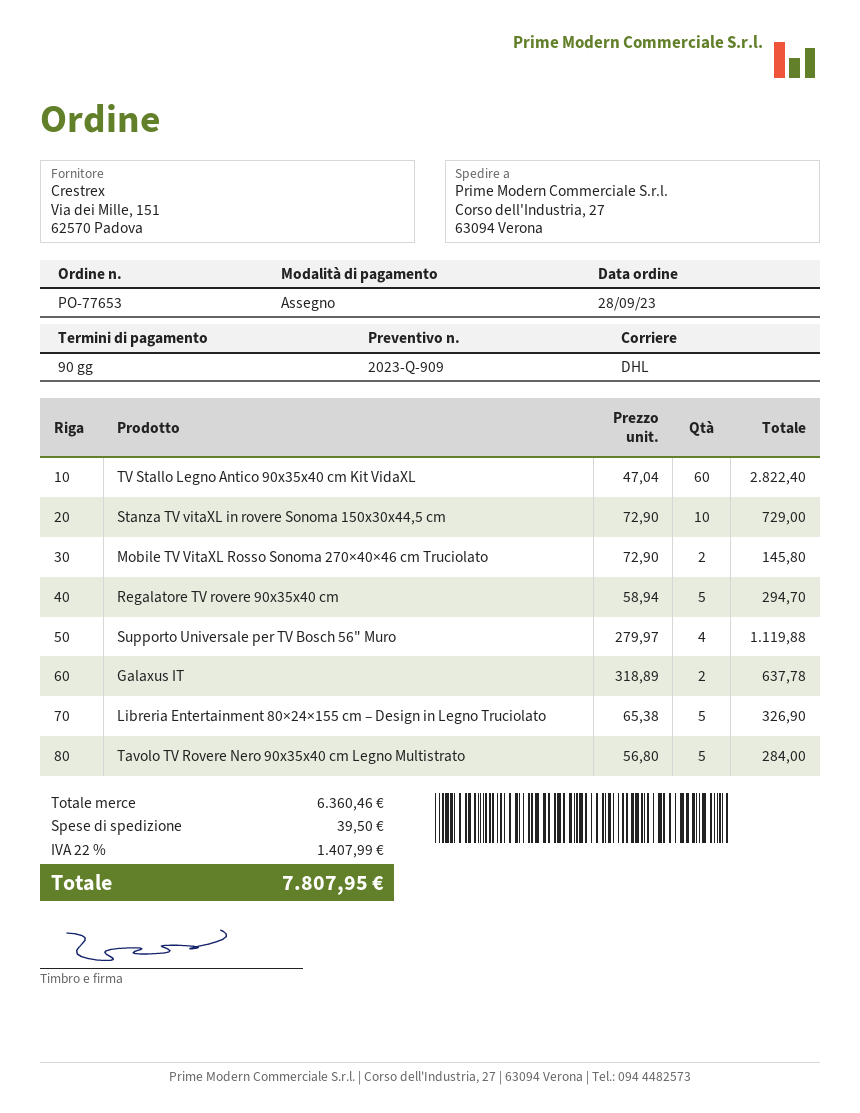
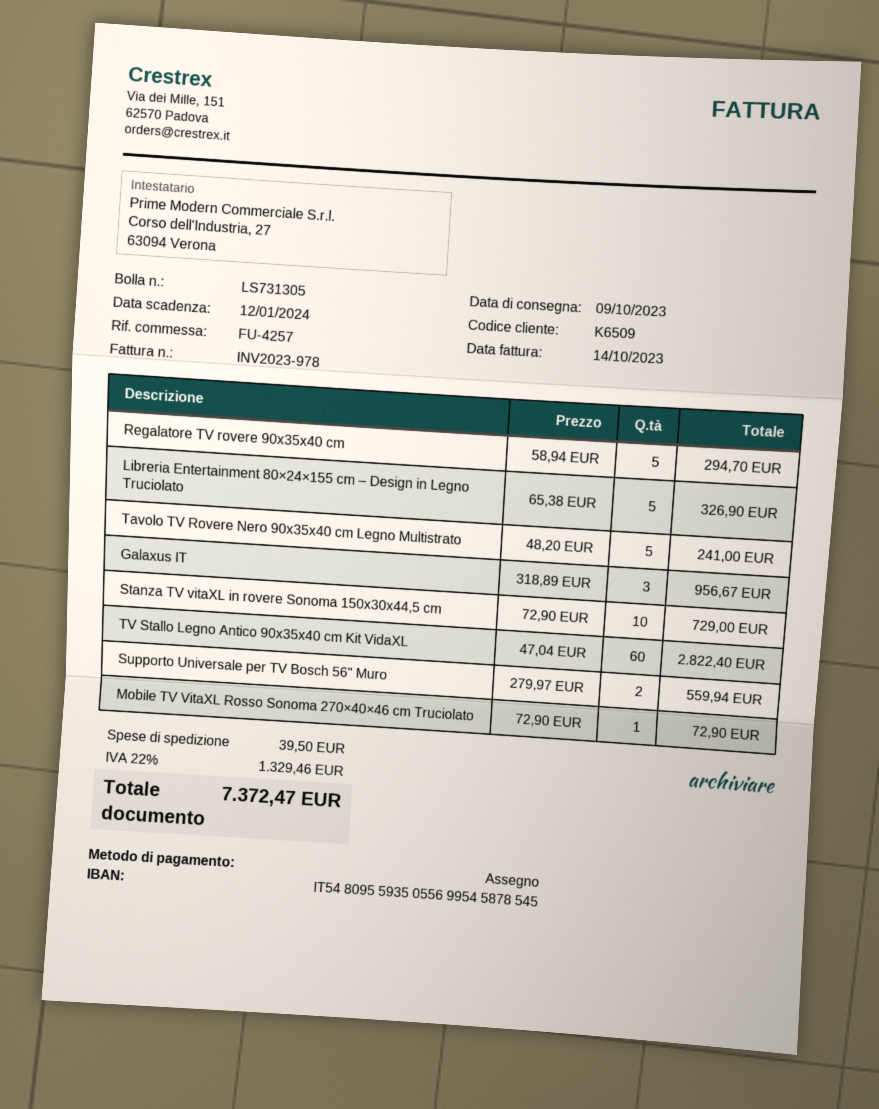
Mobile TV VitaXL Rosso Sonoma 270×40×46 cm Truciolato: 2 x 72.90 = 145.80 -> 1 x 72.90 = 72.90
Supporto Universale per TV Bosch 56" Muro: 4 x 279.97 = 1119.88 -> 2 x 279.97 = 559.94
Galaxus IT: 2 x 318.89 = 637.78 -> 3 x 318.89 = 956.67
Tavolo TV Rovere Nero 90x35x40 cm Legno Multistrato: 5 x 56.80 = 284.00 -> 5 x 48.20 = 241.00
tax: 22% = 1407.99 -> 22% = 1329.46
total: 7807.95 -> 7372.47

